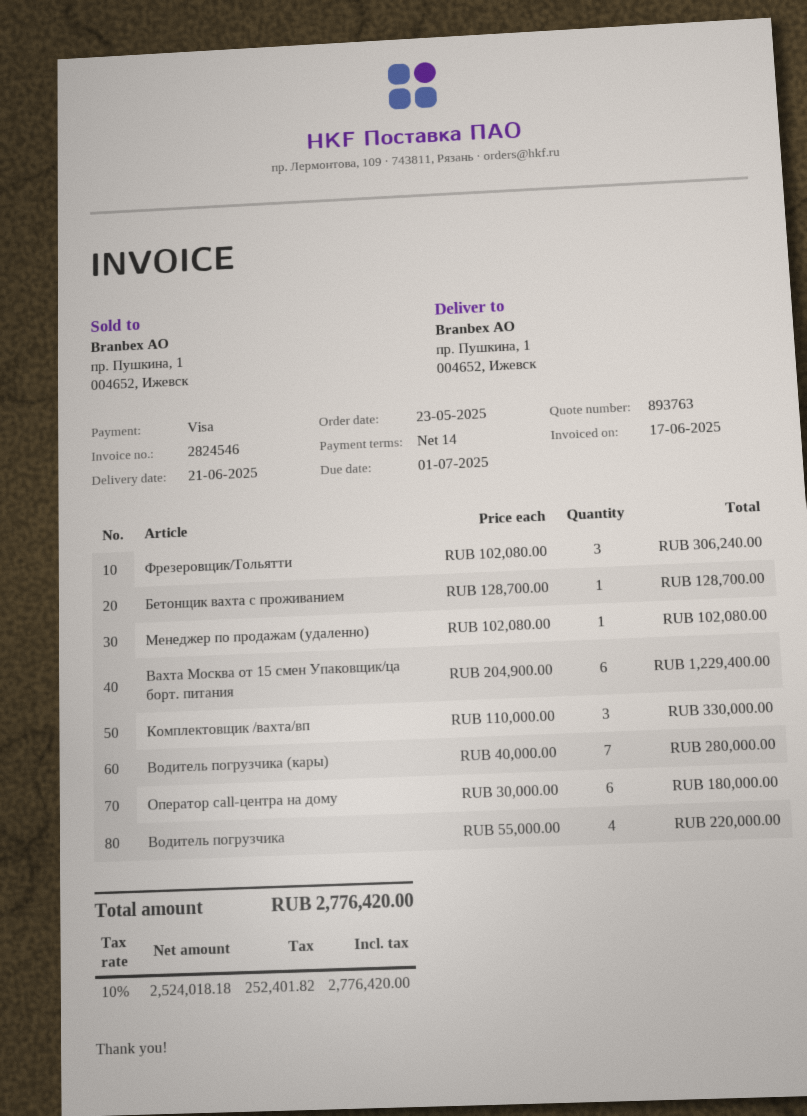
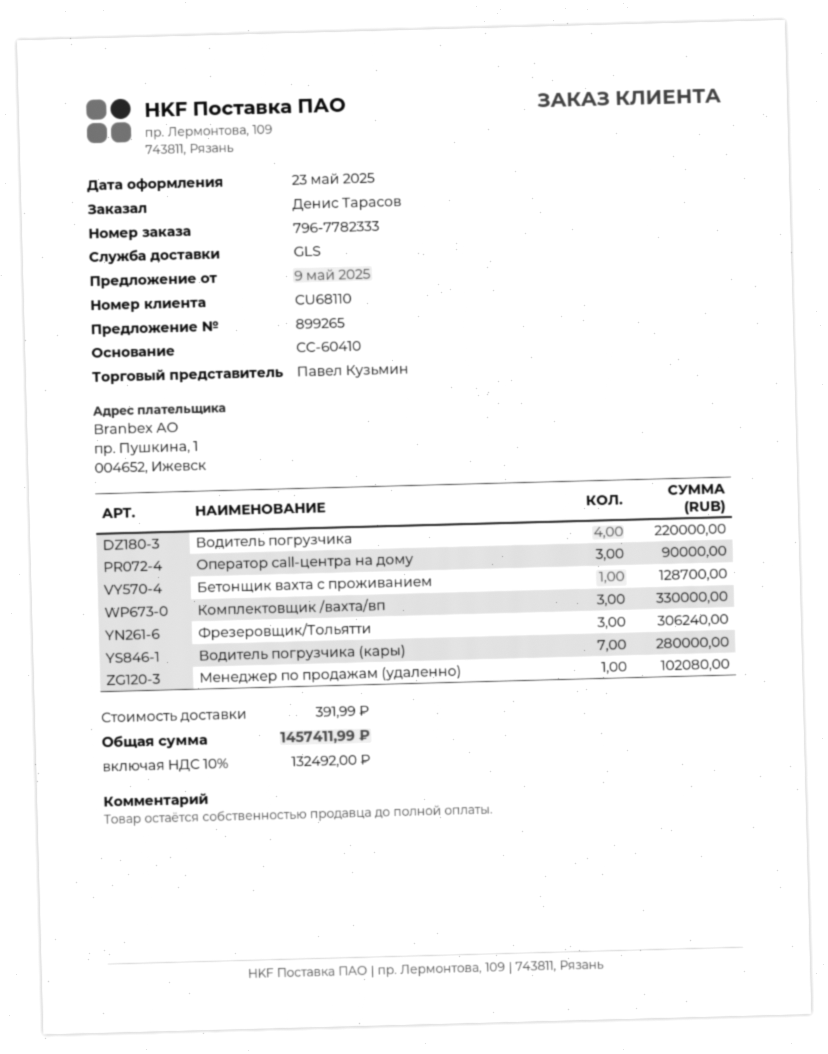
quote number: 893763 -> 899265
Вахта Москва от 15 смен Упаковщик/ца борт. питания: 6 for 1229400.00 -> none
Оператор call-центра на дому: 6 for 180000.00 -> 3 for 90000.00
shipping: none -> 391.99
tax: 10% = 252401.82 -> 10% = 132492.00
total: 2776420.00 -> 1457411.99

